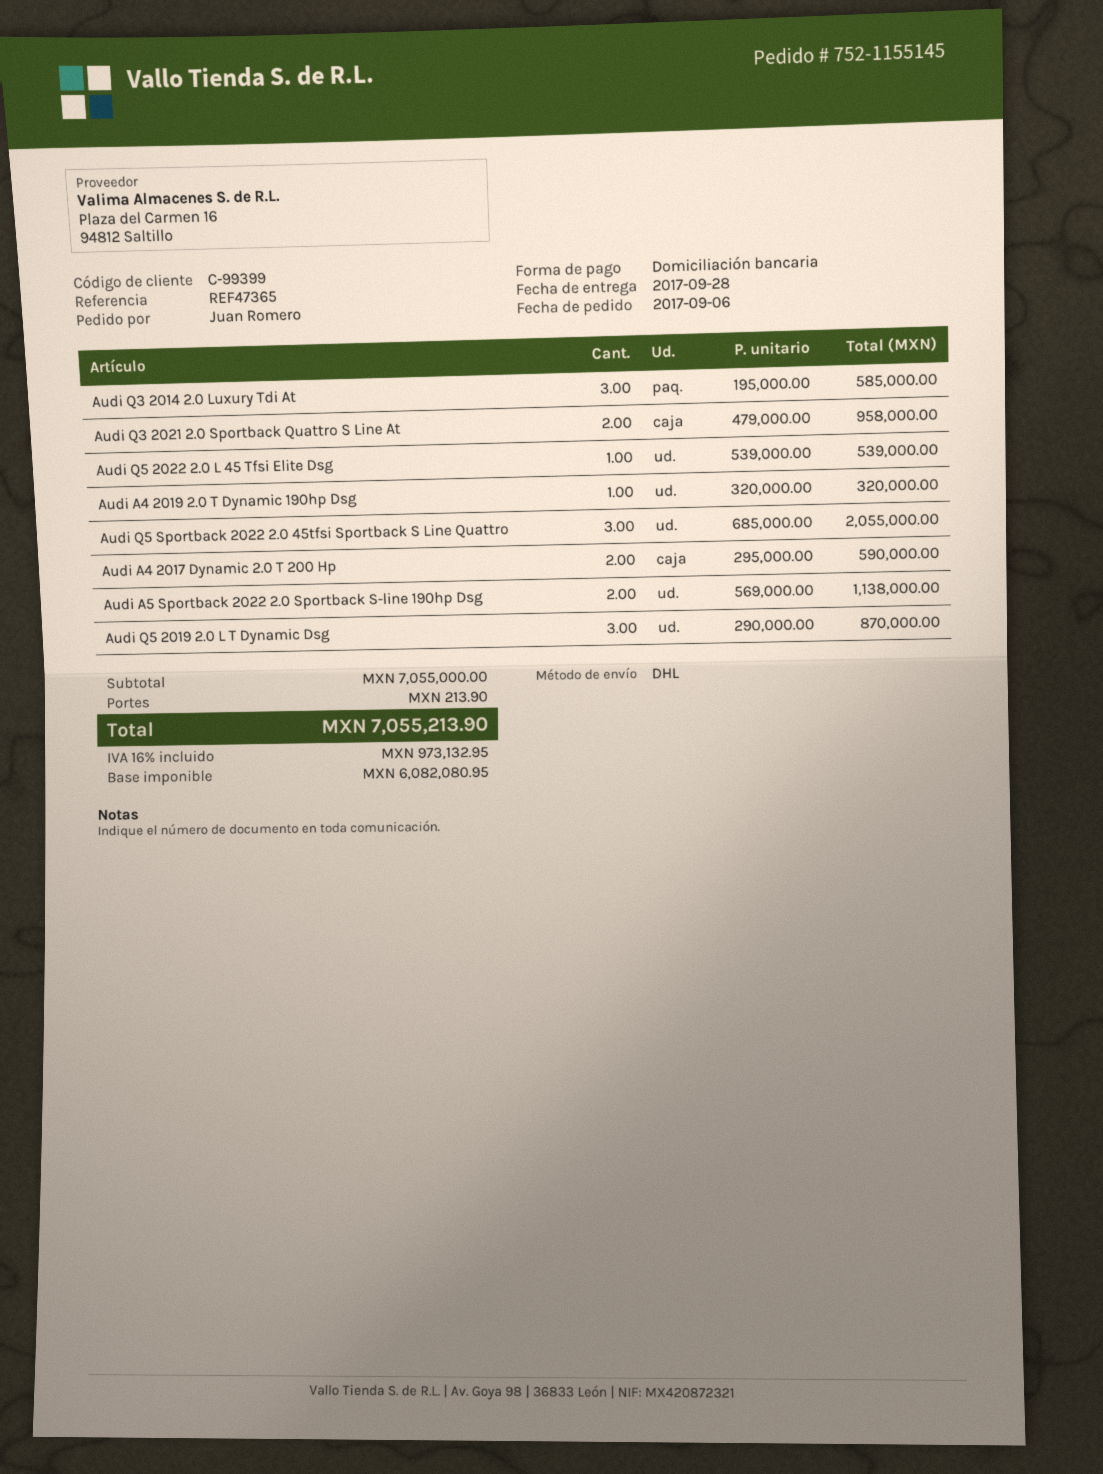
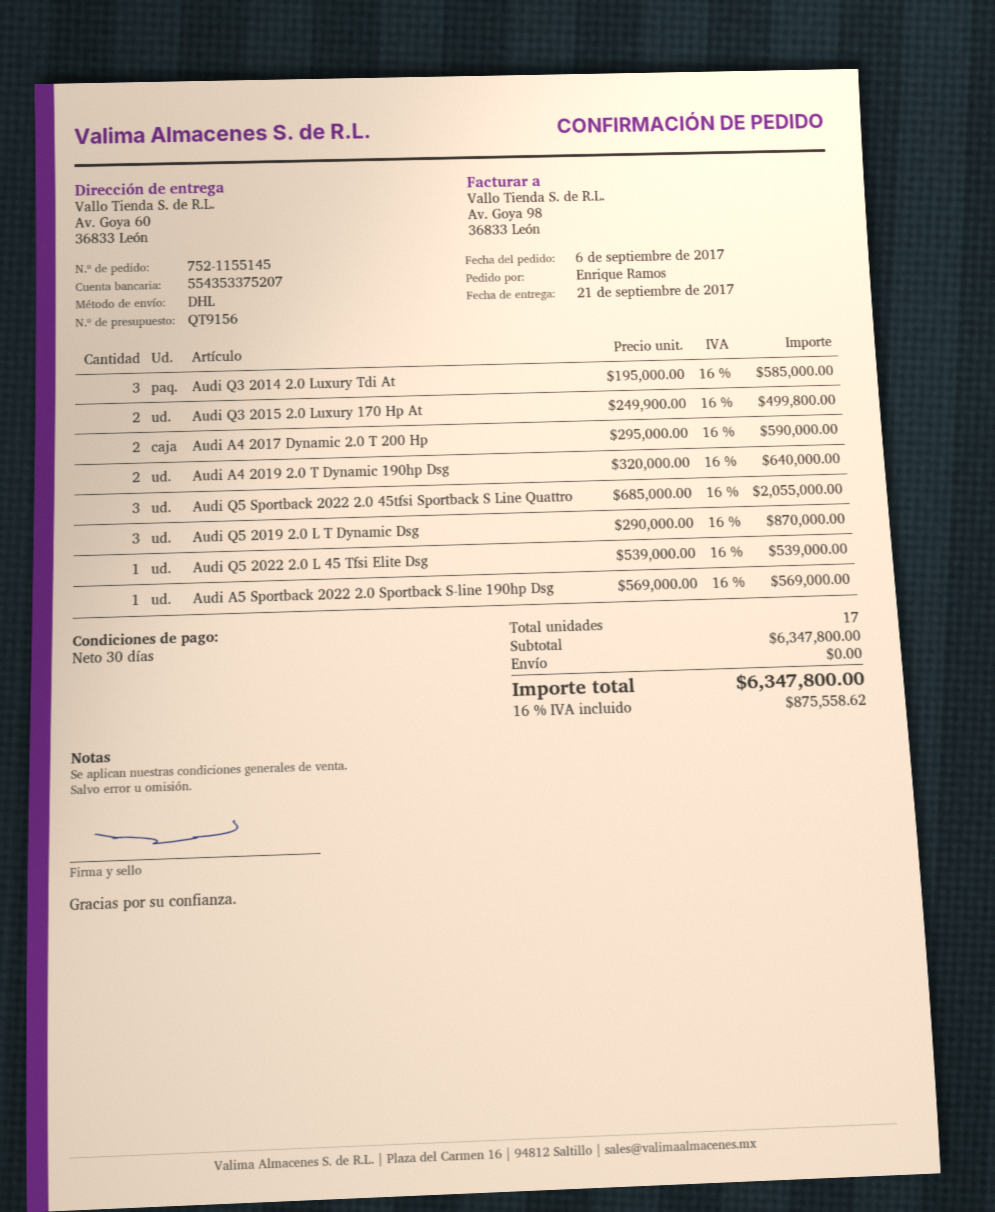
delivery date: 2017-09-28 -> 2017-09-21
ordered by: Juan Romero -> Enrique Ramos
Audi Q3 2021 2.0 Sportback Quattro S Line At: 2 x 479000.00 = 958000.00 -> none
Audi A4 2019 2.0 T Dynamic 190hp Dsg: 1 x 320000.00 = 320000.00 -> 2 x 320000.00 = 640000.00
Audi A5 Sportback 2022 2.0 Sportback S-line 190hp Dsg: 2 x 569000.00 = 1138000.00 -> 1 x 569000.00 = 569000.00
Audi Q3 2015 2.0 Luxury 170 Hp At: none -> 2 x 249900.00 = 499800.00
subtotal: 7055000.00 -> 6347800.00
shipping: 213.90 -> 0.00
tax: 16% = 973132.95 -> 16% = 875558.62
total: 7055213.90 -> 6347800.00

